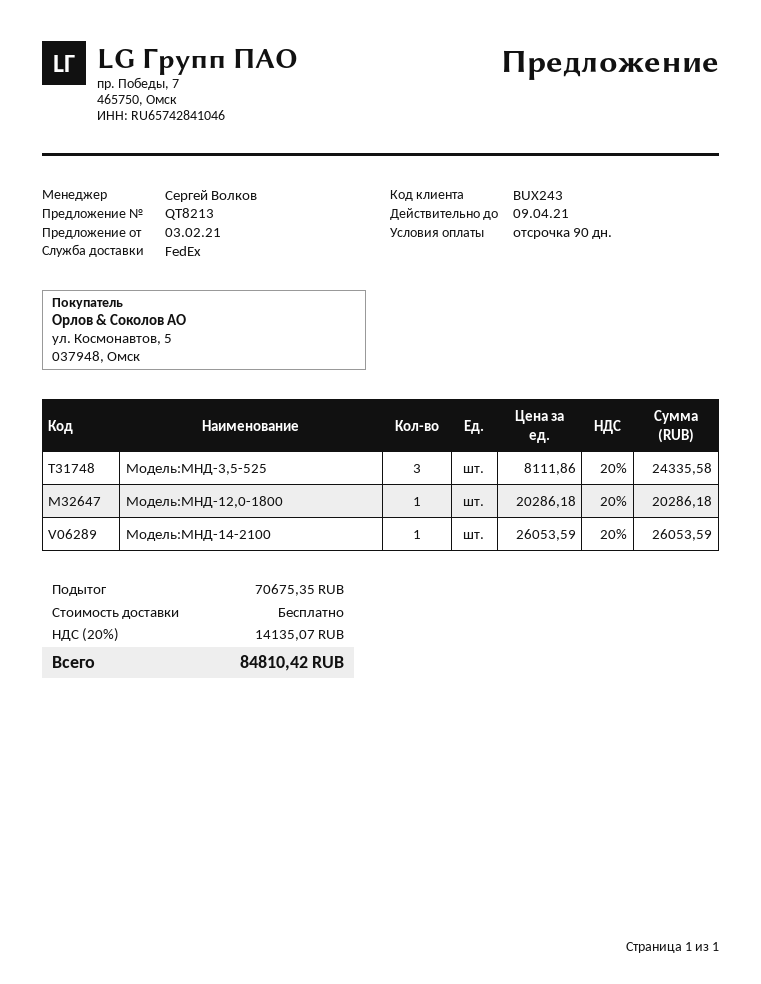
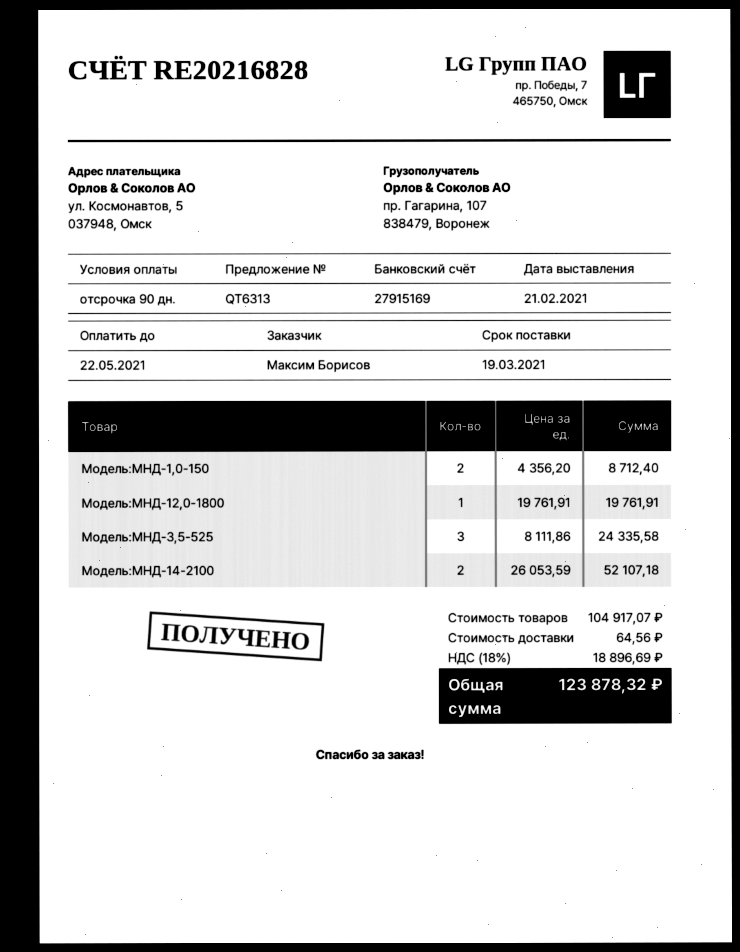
quote number: QT8213 -> QT6313
Модель:МНД-12,0-1800: 1 x 20286.18 = 20286.18 -> 1 x 19761.91 = 19761.91
Модель:МНД-14-2100: 1 x 26053.59 = 26053.59 -> 2 x 26053.59 = 52107.18
Модель:МНД-1,0-150: none -> 2 x 4356.20 = 8712.40
subtotal: 70675.35 -> 104917.07
shipping: 0.00 -> 64.56
tax: 20% = 14135.07 -> 18% = 18896.69
total: 84810.42 -> 123878.32

